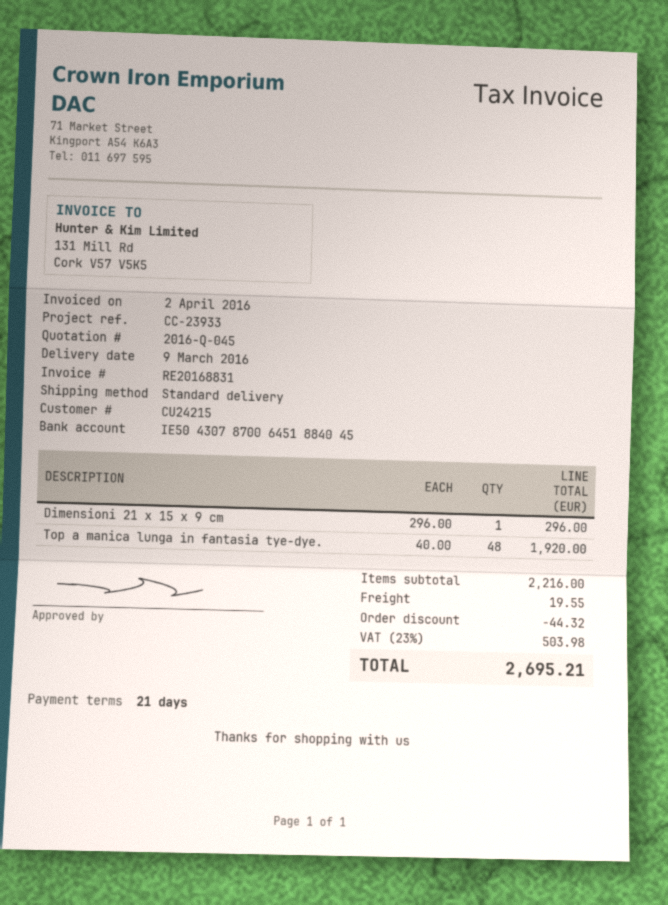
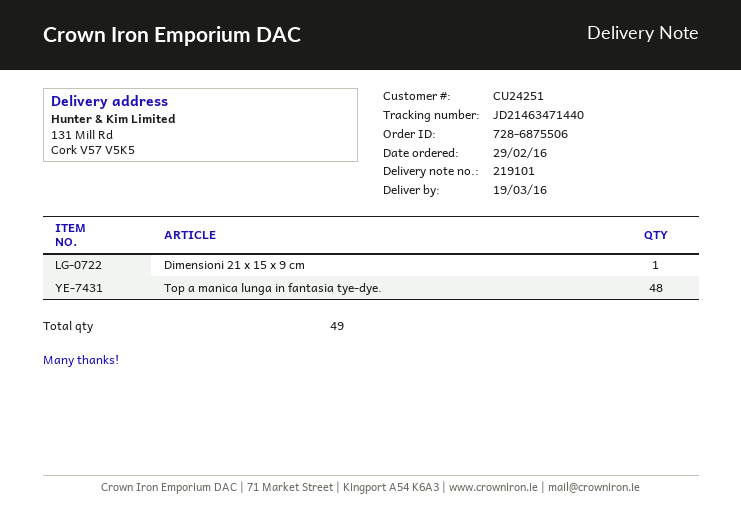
delivery date: 2016-03-09 -> 2016-03-19
customer number: CU24215 -> CU24251

